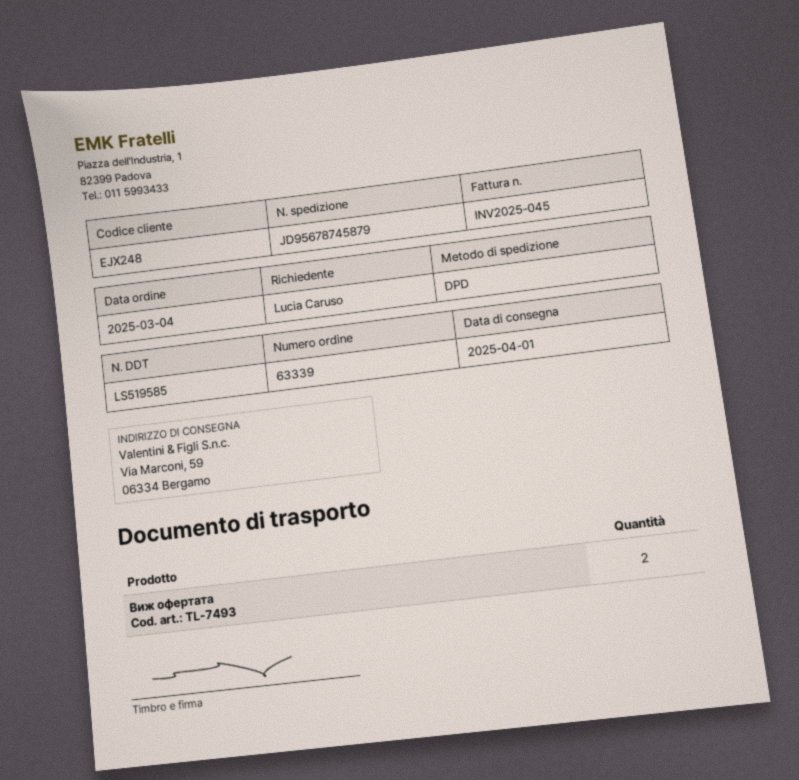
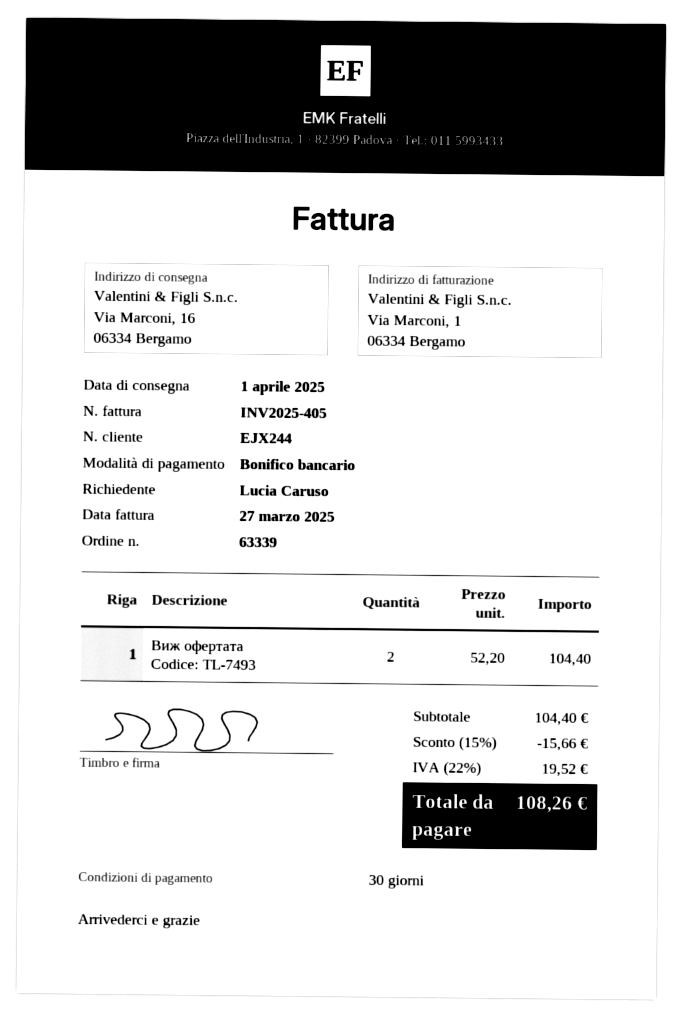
invoice number: INV2025-045 -> INV2025-405
customer number: EJX248 -> EJX244
ship to: Via Marconi, 59, 06334 Bergamo -> Via Marconi, 16, 06334 Bergamo

